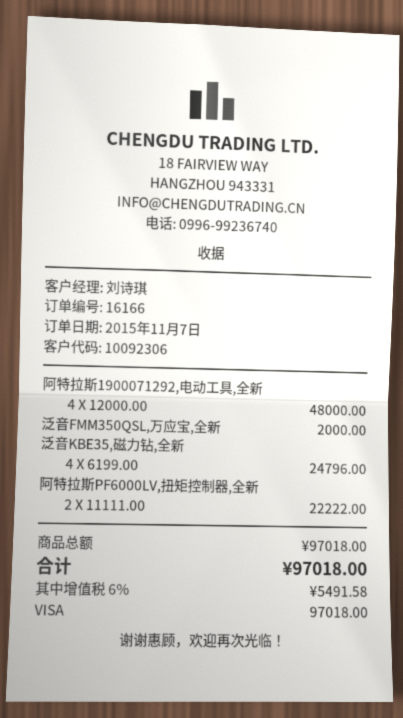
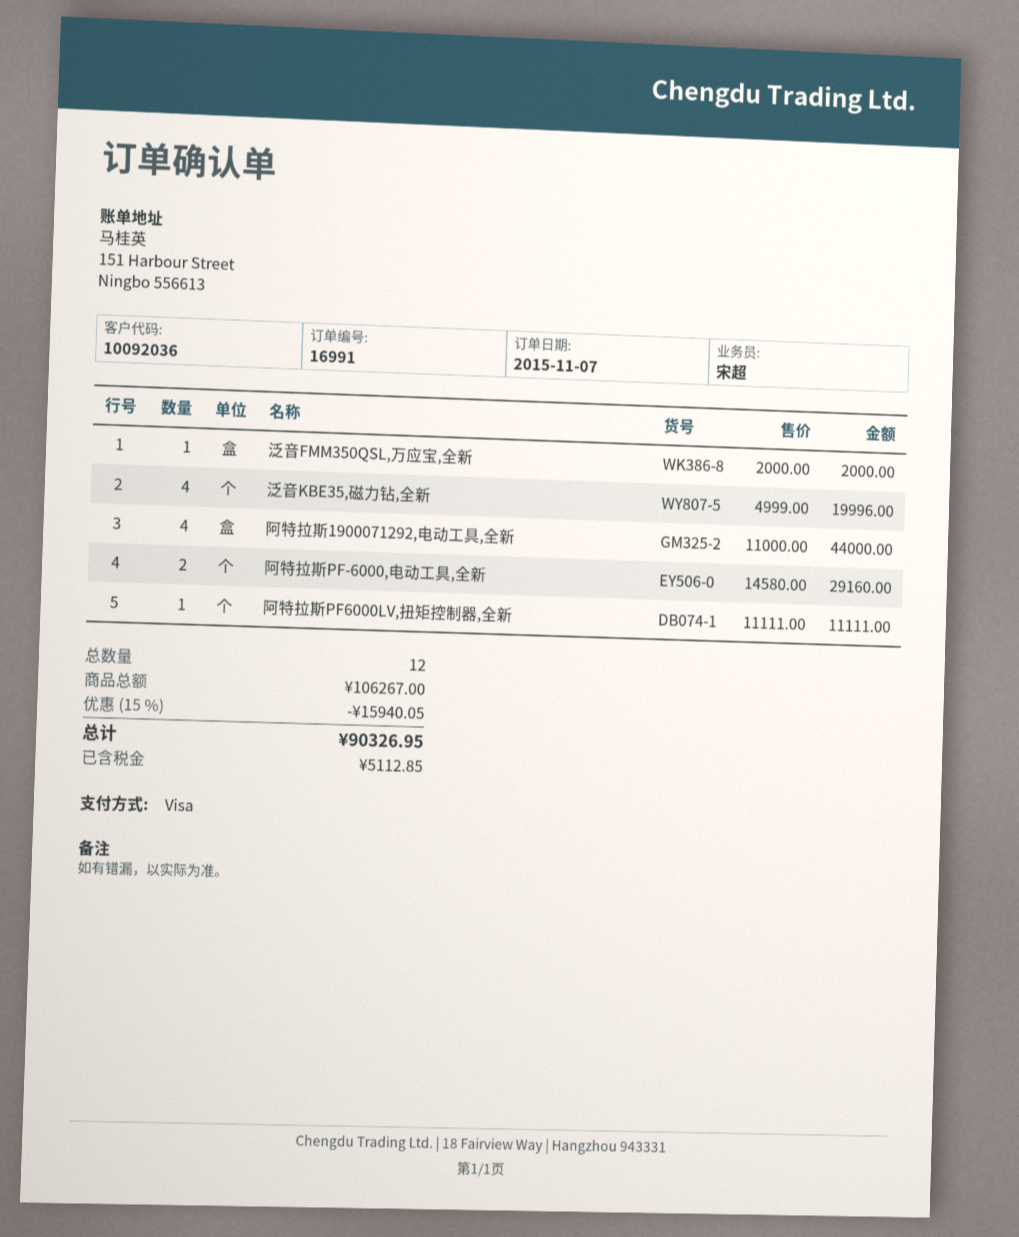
order number: 16166 -> 16991
customer number: 10092306 -> 10092036
sales rep: 刘诗琪 -> 宋超
阿特拉斯1900071292,电动工具,全新: 4 x 12000.00 = 48000.00 -> 4 x 11000.00 = 44000.00
泛音KBE35,磁力钻,全新: 4 x 6199.00 = 24796.00 -> 4 x 4999.00 = 19996.00
阿特拉斯PF6000LV,扭矩控制器,全新: 2 x 11111.00 = 22222.00 -> 1 x 11111.00 = 11111.00
阿特拉斯PF-6000,电动工具,全新: none -> 2 x 14580.00 = 29160.00
subtotal: 97018.00 -> 106267.00
discount: none -> 15% = 15940.05
tax: 5491.58 -> 5112.85
total: 97018.00 -> 90326.95

